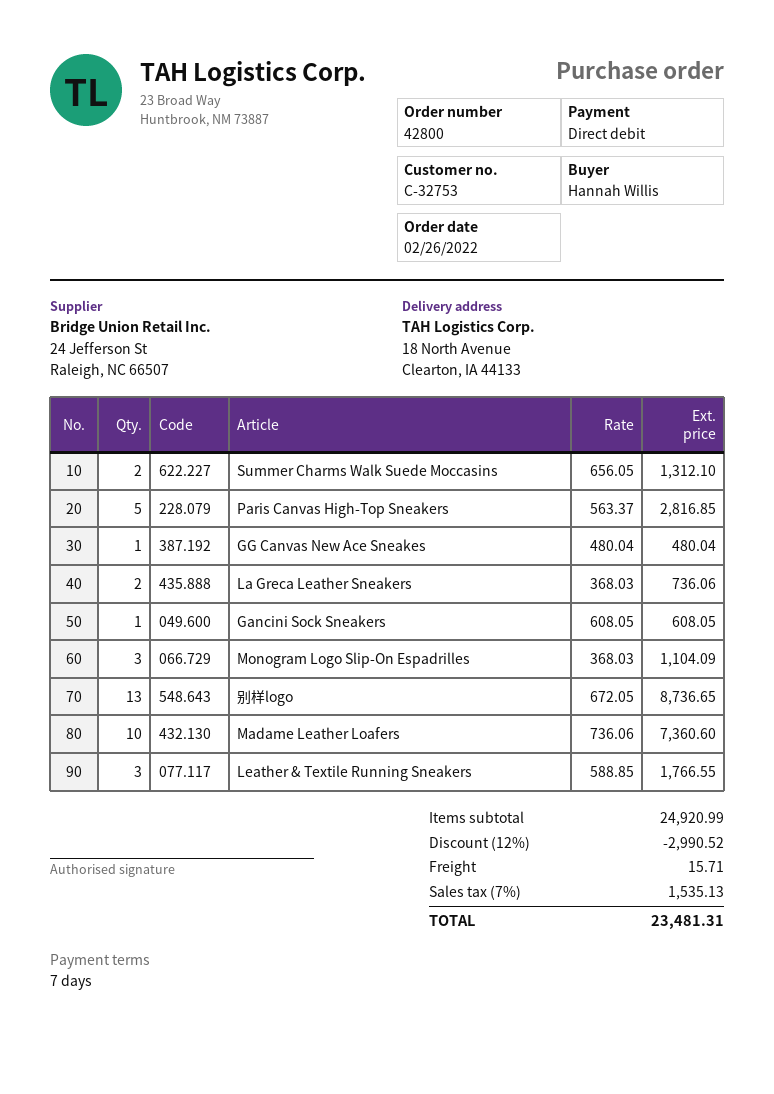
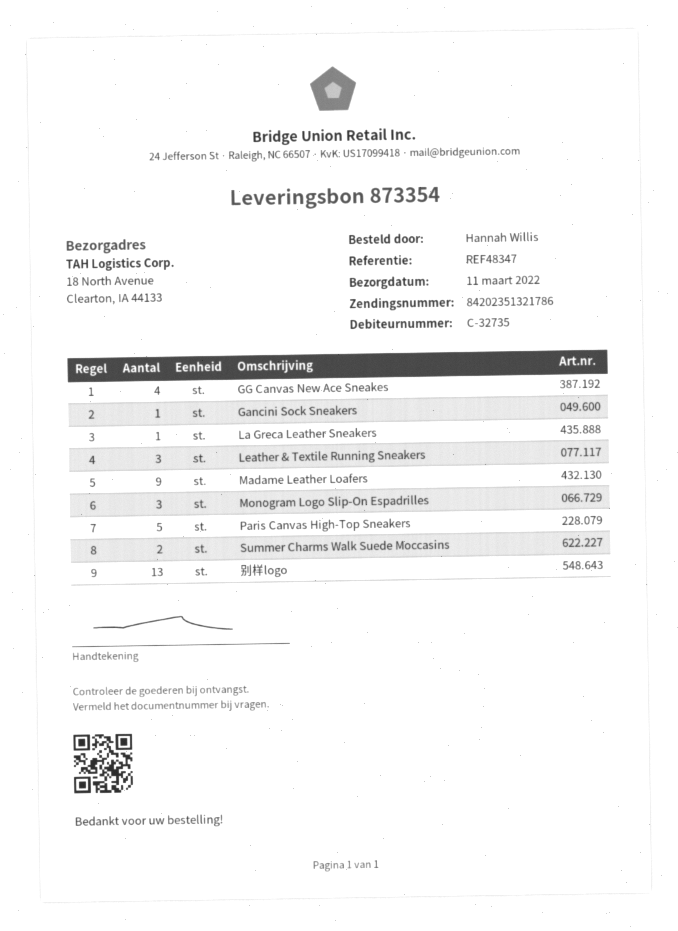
customer number: C-32753 -> C-32735
GG Canvas New Ace Sneakes: 1 -> 4
La Greca Leather Sneakers: 2 -> 1
Madame Leather Loafers: 10 -> 9

